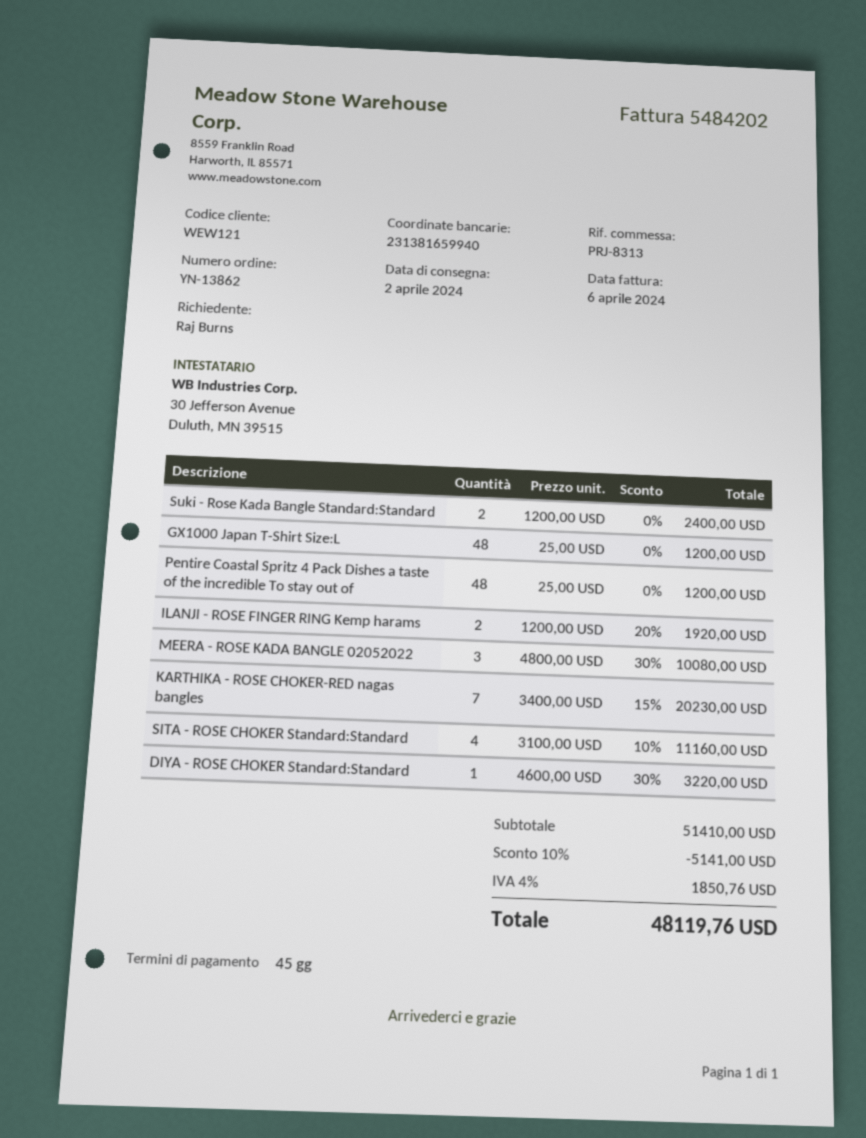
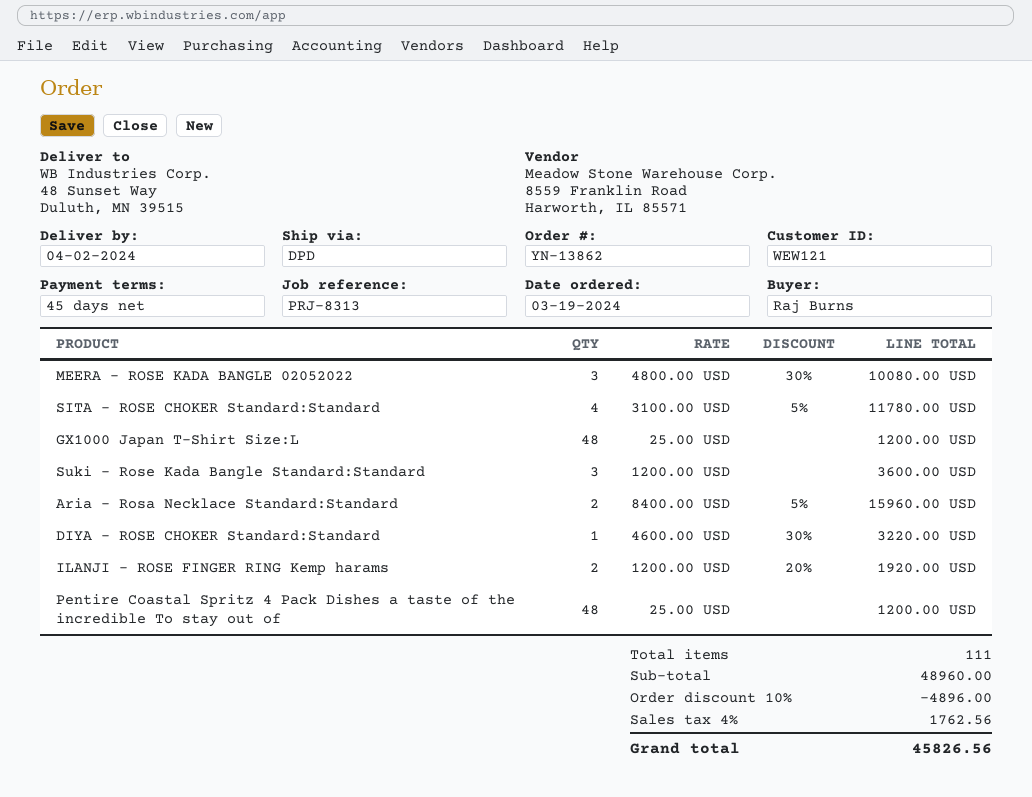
Suki - Rose Kada Bangle Standard:Standard: 2 x 1200.00 = 2400.00 -> 3 x 1200.00 = 3600.00
KARTHIKA - ROSE CHOKER-RED nagas bangles: 7 x 3400.00 - 15% = 20230.00 -> none
SITA - ROSE CHOKER Standard:Standard: 4 x 3100.00 - 10% = 11160.00 -> 4 x 3100.00 - 5% = 11780.00
Aria - Rosa Necklace Standard:Standard: none -> 2 x 8400.00 - 5% = 15960.00
subtotal: 51410.00 -> 48960.00
discount: 10% = 5141.00 -> 10% = 4896.00
tax: 4% = 1850.76 -> 4% = 1762.56
total: 48119.76 -> 45826.56

